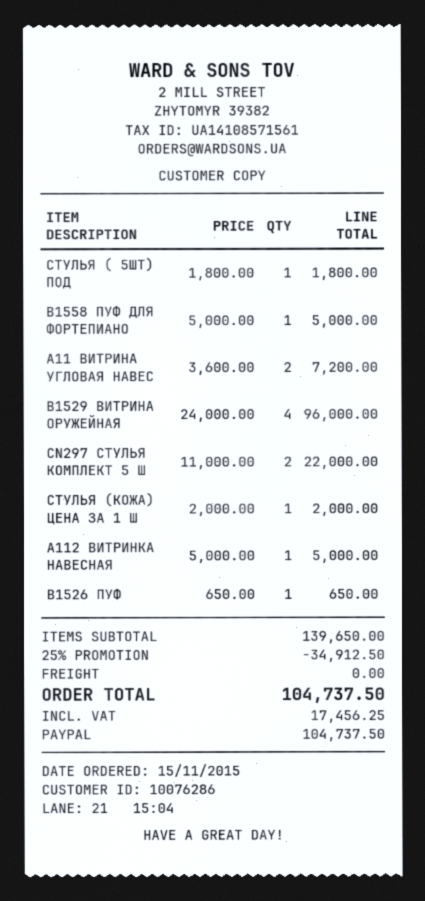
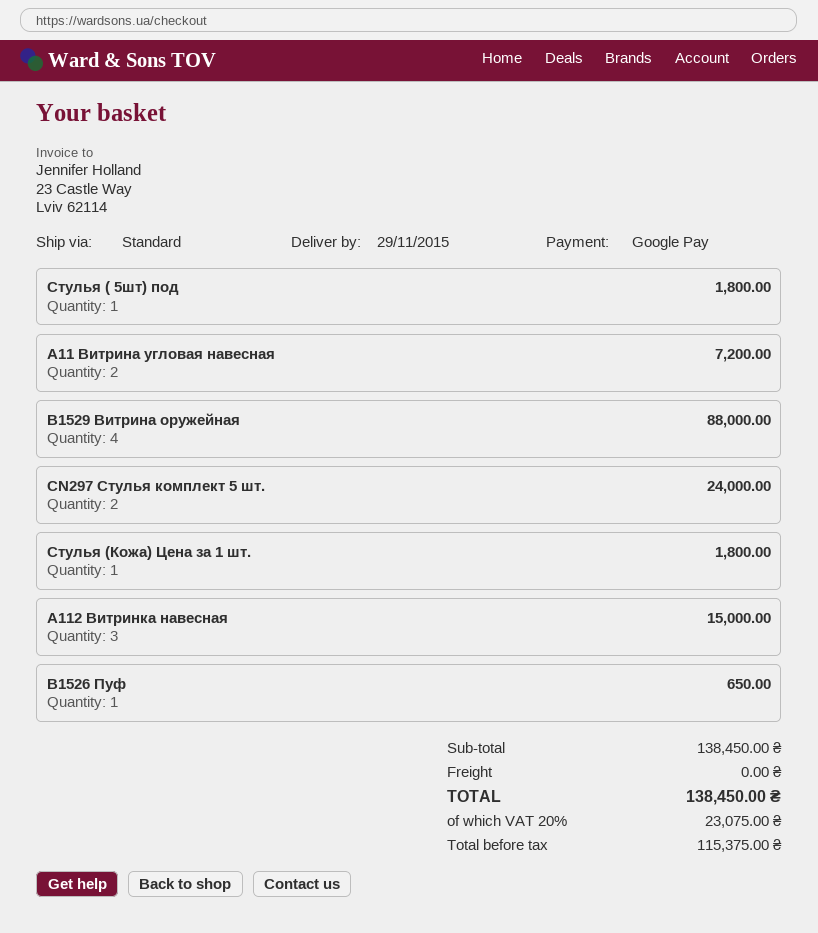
payment method: PayPal -> Google Pay
В1558 ПУФ ДЛЯ ФОРТЕПИАНО: 1 for 5000.00 -> none
В1529 ВИТРИНА ОРУЖЕЙНАЯ: 4 for 96000.00 -> 4 for 88000.00
CN297 СТУЛЬЯ КОМПЛЕКТ 5 Ш: 2 for 22000.00 -> 2 for 24000.00
СТУЛЬЯ (КОЖА) ЦЕНА ЗА 1 Ш: 1 for 2000.00 -> 1 for 1800.00
А112 ВИТРИНКА НАВЕСНАЯ: 1 for 5000.00 -> 3 for 15000.00
subtotal: 139650.00 -> 138450.00
discount: 25% = 34912.50 -> none
tax: 17456.25 -> 23075.00
total: 104737.50 -> 138450.00

